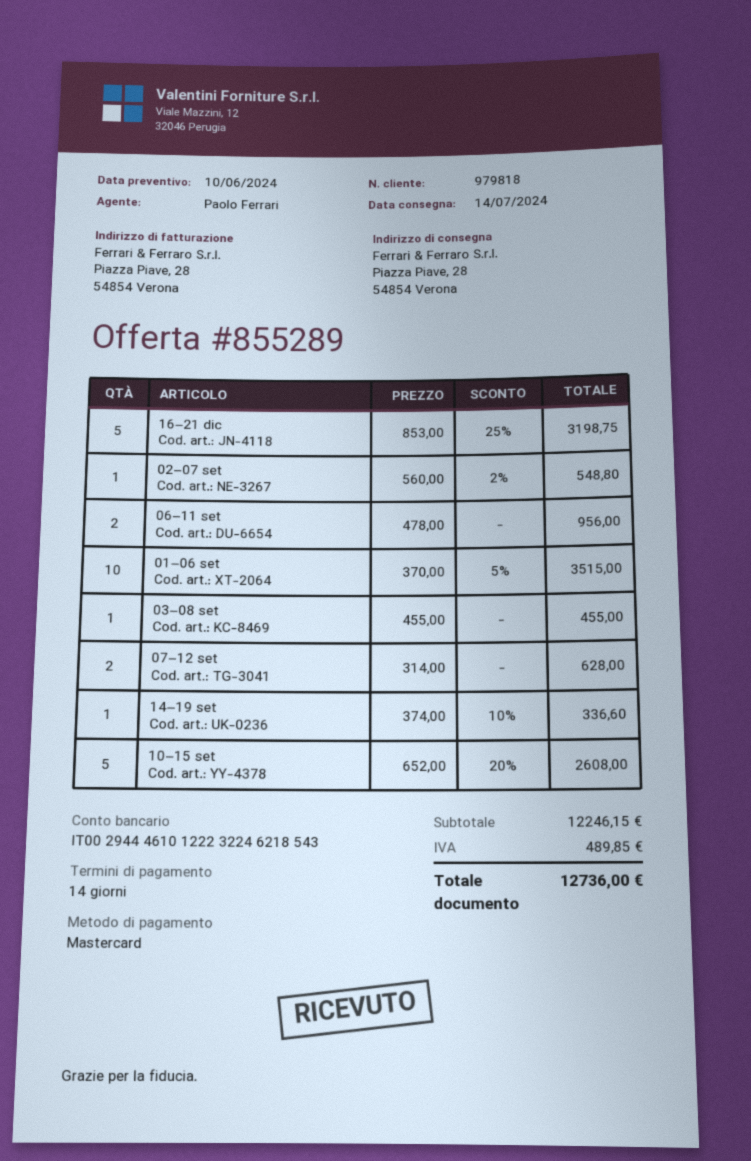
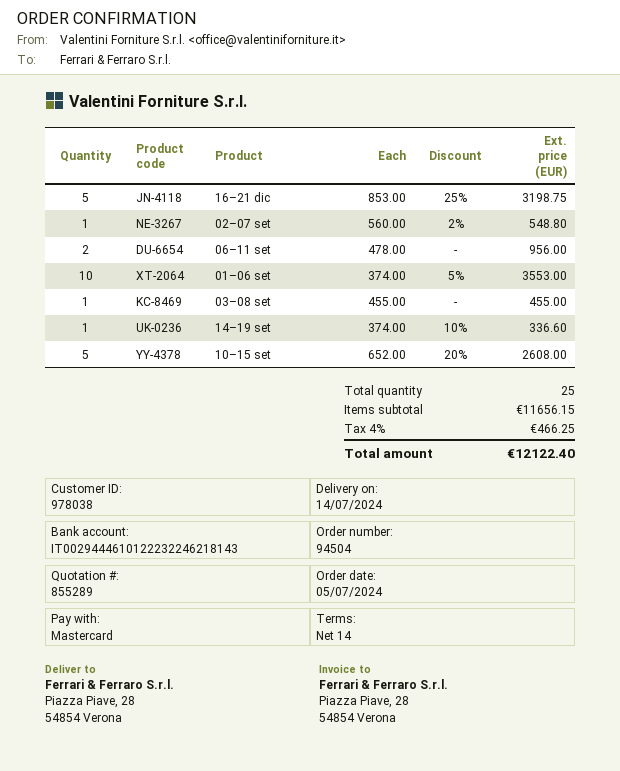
customer number: 979818 -> 978038
bank account: IT0029444610122232246218543 -> IT0029444610122232246218143
01–06 set: 10 x 370.00 - 5% = 3515.00 -> 10 x 374.00 - 5% = 3553.00
07–12 set: 2 x 314.00 = 628.00 -> none
subtotal: 12246.15 -> 11656.15
tax: 489.85 -> 466.25
total: 12736.00 -> 12122.40

